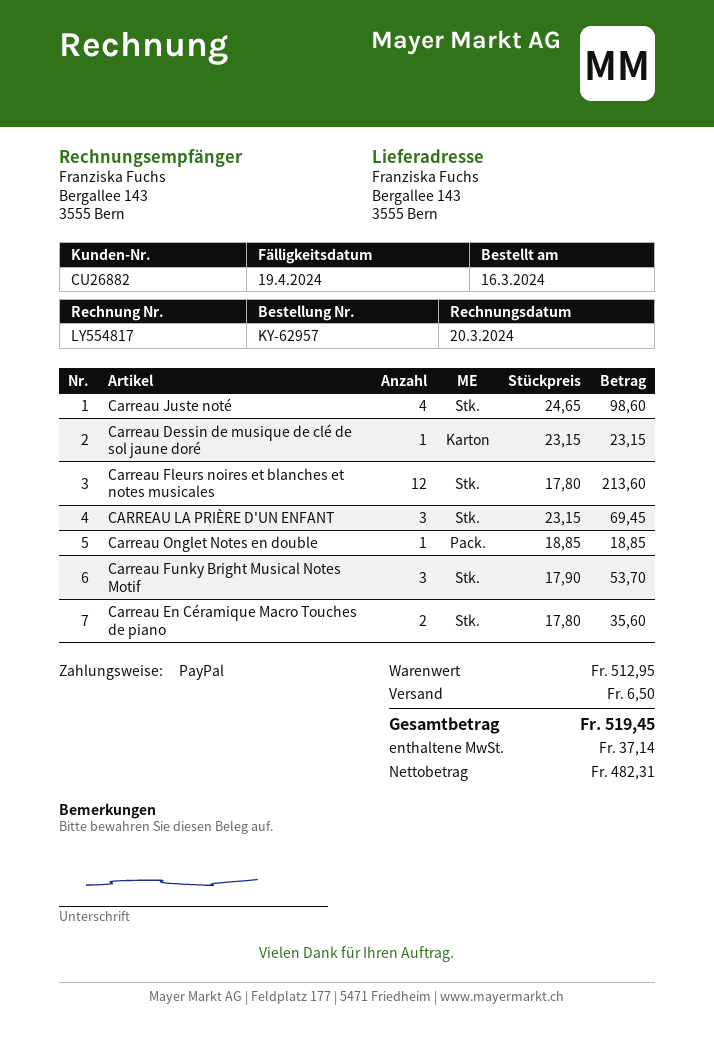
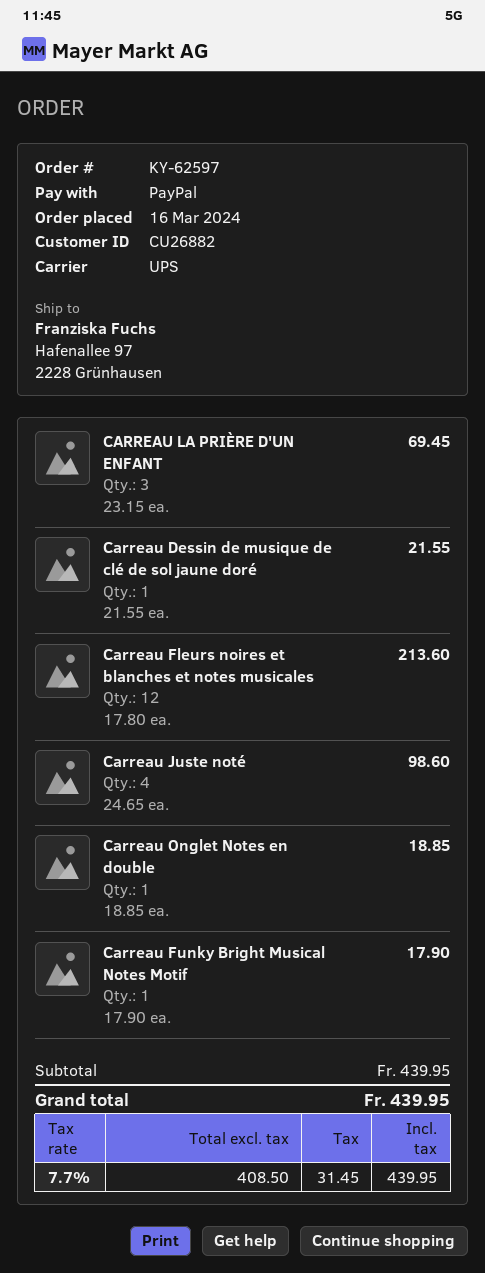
order number: KY-62957 -> KY-62597
ship to: Bergallee 143, 3555 Bern -> Hafenallee 97, 2228 Grünhausen
Carreau Dessin de musique de clé de sol jaune doré: 1 x 23.15 = 23.15 -> 1 x 21.55 = 21.55
Carreau Funky Bright Musical Notes Motif: 3 x 17.90 = 53.70 -> 1 x 17.90 = 17.90
Carreau En Céramique Macro Touches de piano: 2 x 17.80 = 35.60 -> none
subtotal: 512.95 -> 439.95
shipping: 6.50 -> none
net: 482.31 -> 408.50
tax: 37.14 -> 31.45
total: 519.45 -> 439.95

